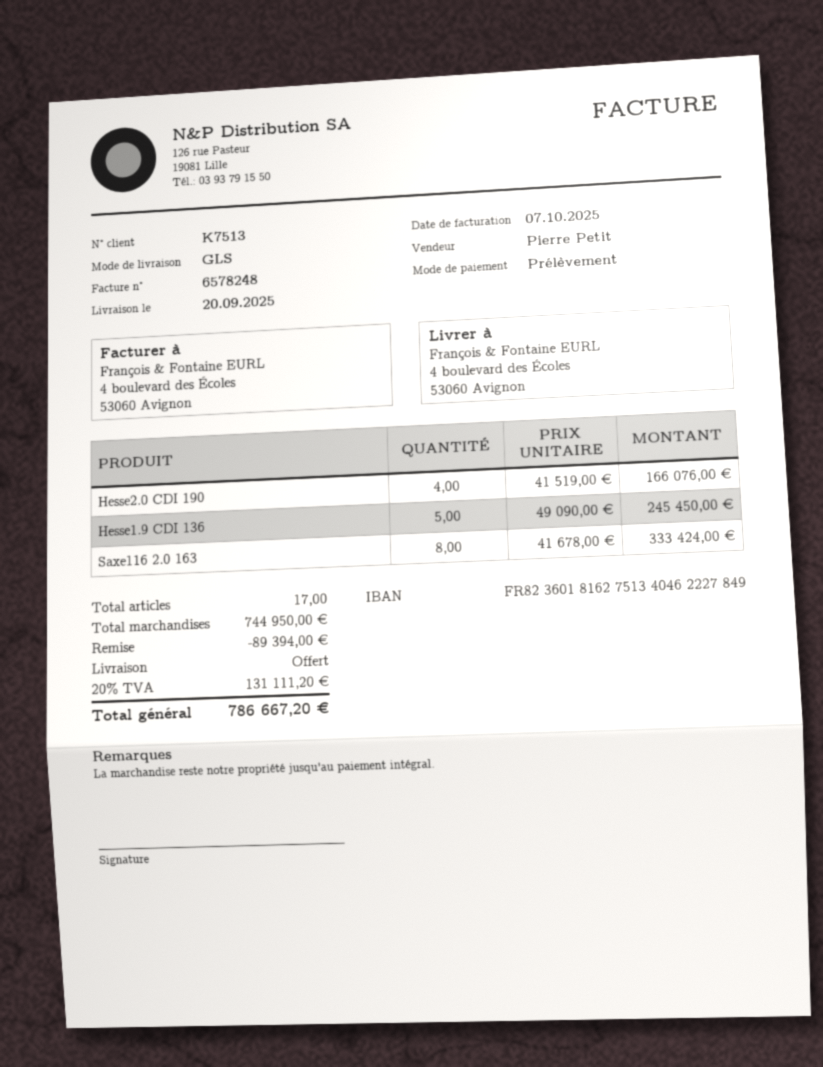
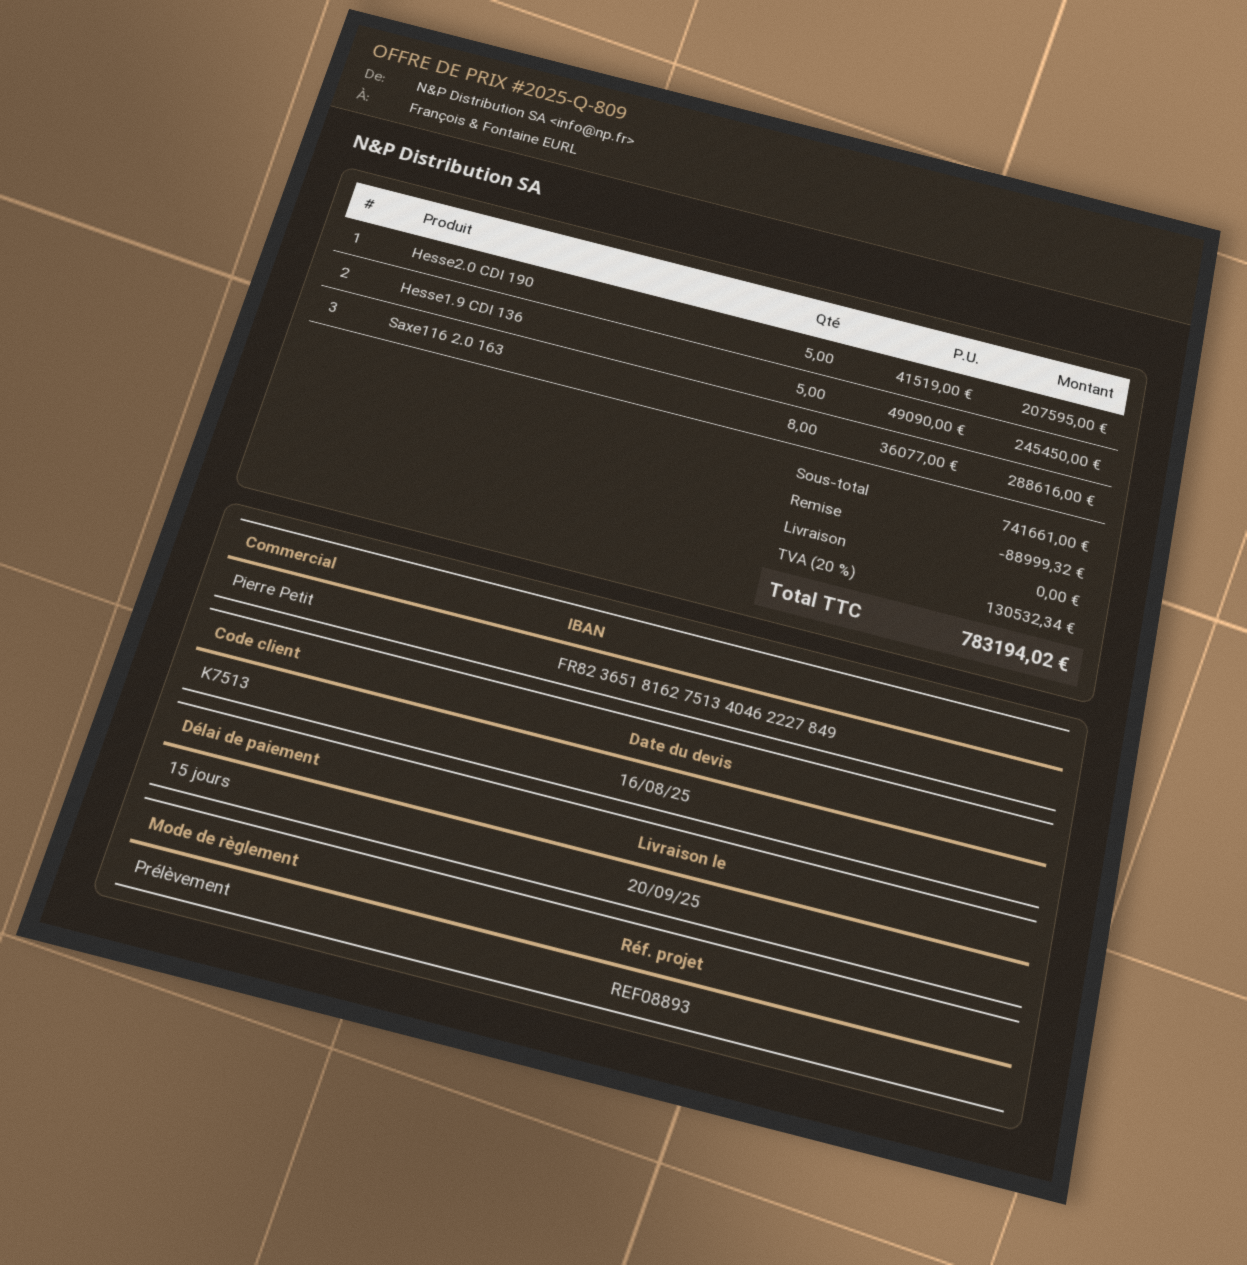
bank account: FR8236018162751340462227849 -> FR8236518162751340462227849
Hesse2.0 CDI 190: 4 x 41519.00 = 166076.00 -> 5 x 41519.00 = 207595.00
Saxe116 2.0 163: 8 x 41678.00 = 333424.00 -> 8 x 36077.00 = 288616.00
subtotal: 744950.00 -> 741661.00
discount: 89394.00 -> 88999.32
tax: 20% = 131111.20 -> 20% = 130532.34
total: 786667.20 -> 783194.02

